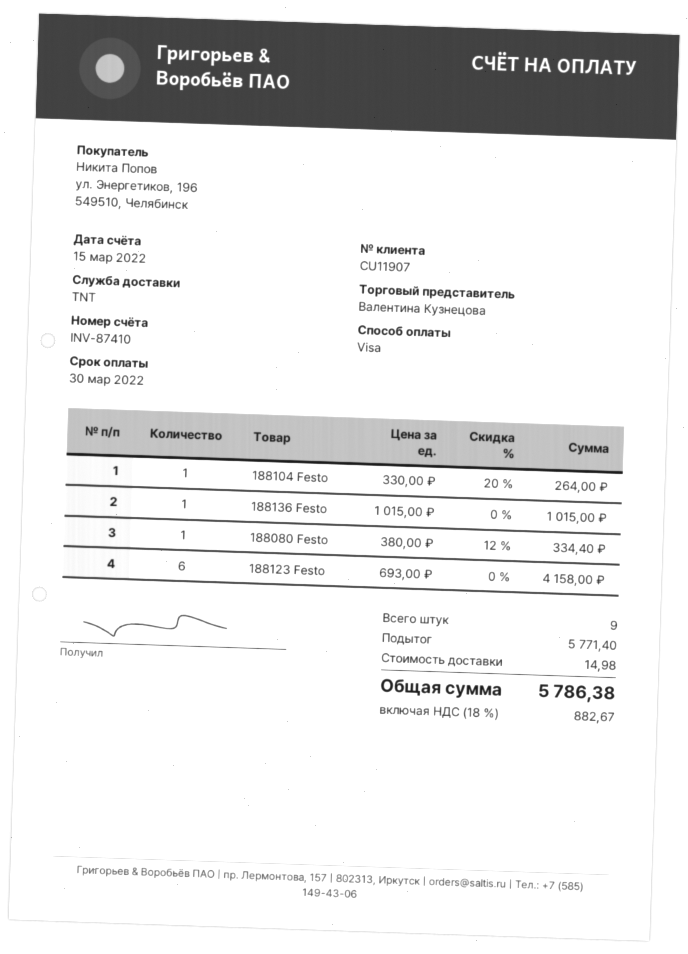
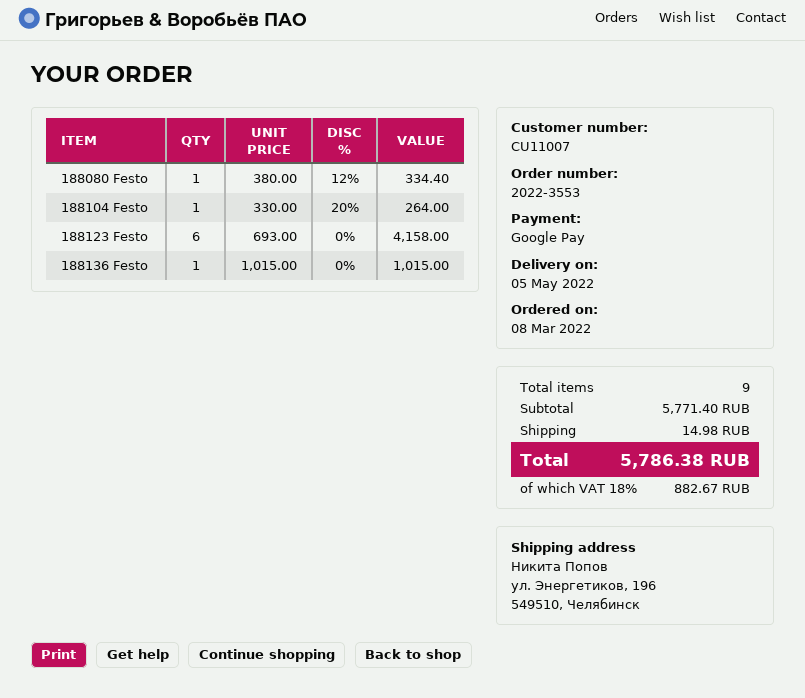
customer number: CU11907 -> CU11007
payment method: Visa -> Google Pay

